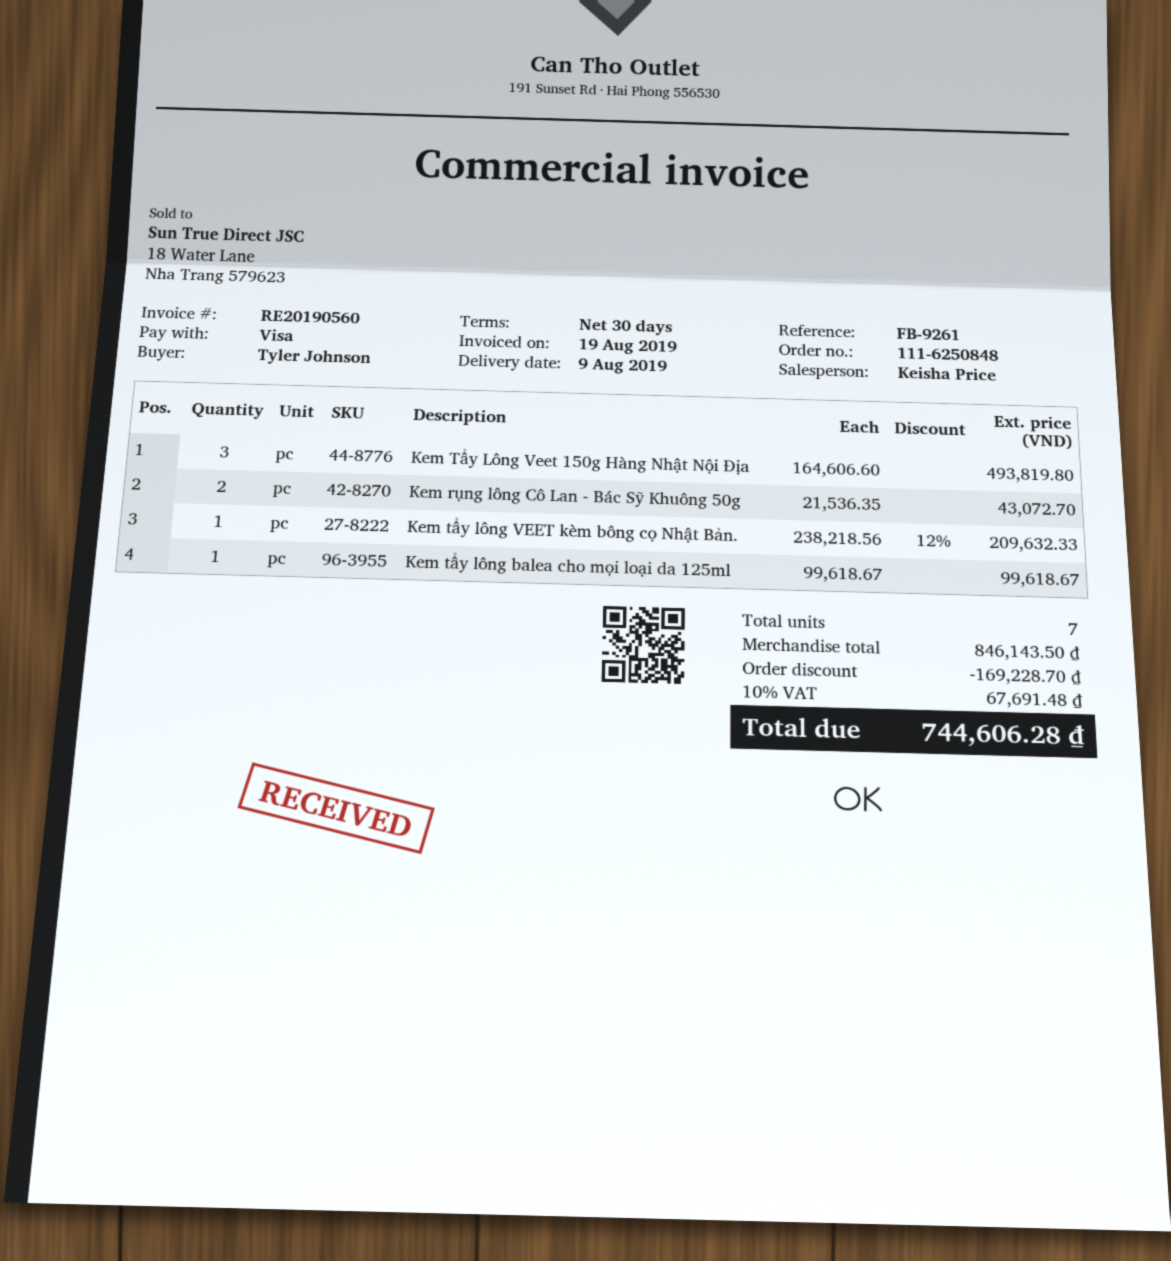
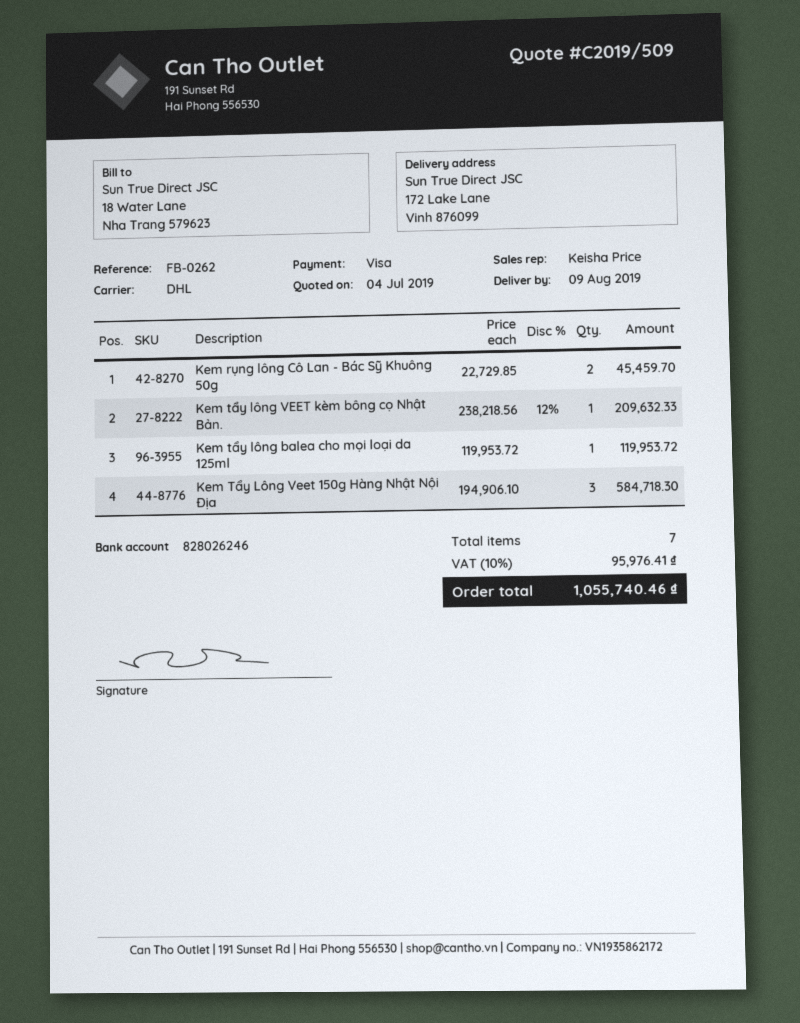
reference: FB-9261 -> FB-0262
Kem Tẩy Lông Veet 150g Hàng Nhật Nội Địa: 3 x 164606.60 = 493819.80 -> 3 x 194906.10 = 584718.30
Kem rụng lông Cô Lan - Bác Sỹ Khuông 50g: 2 x 21536.35 = 43072.70 -> 2 x 22729.85 = 45459.70
Kem tẩy lông balea cho mọi loại da 125ml: 1 x 99618.67 = 99618.67 -> 1 x 119953.72 = 119953.72
discount: 169228.70 -> none
tax: 10% = 67691.48 -> 10% = 95976.41
total: 744606.28 -> 1055740.46

